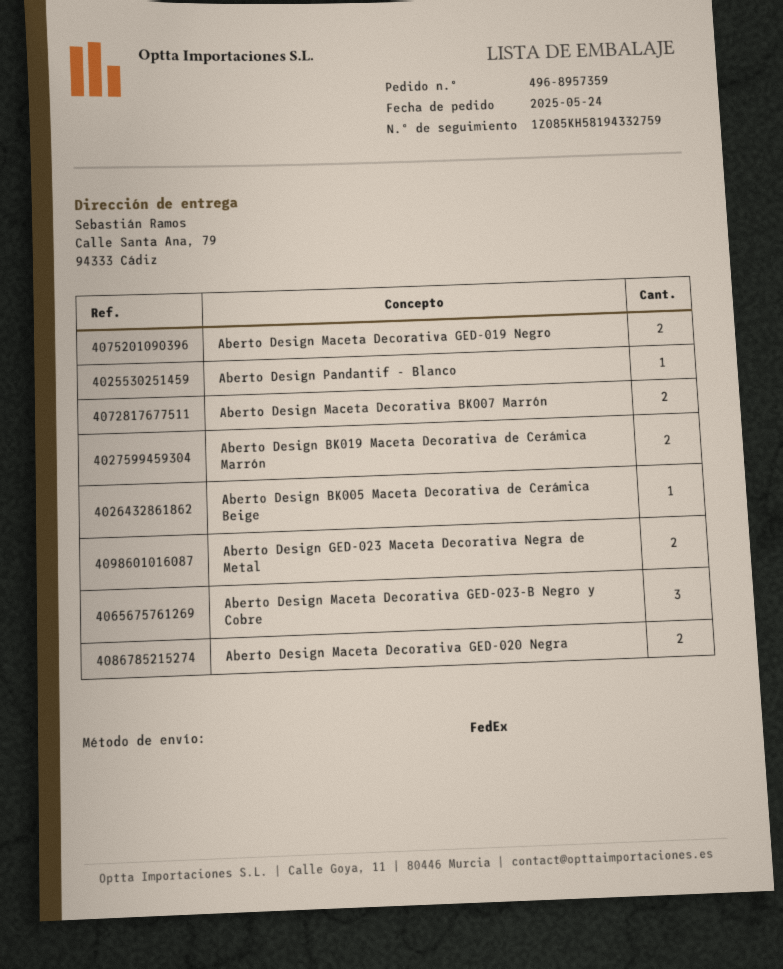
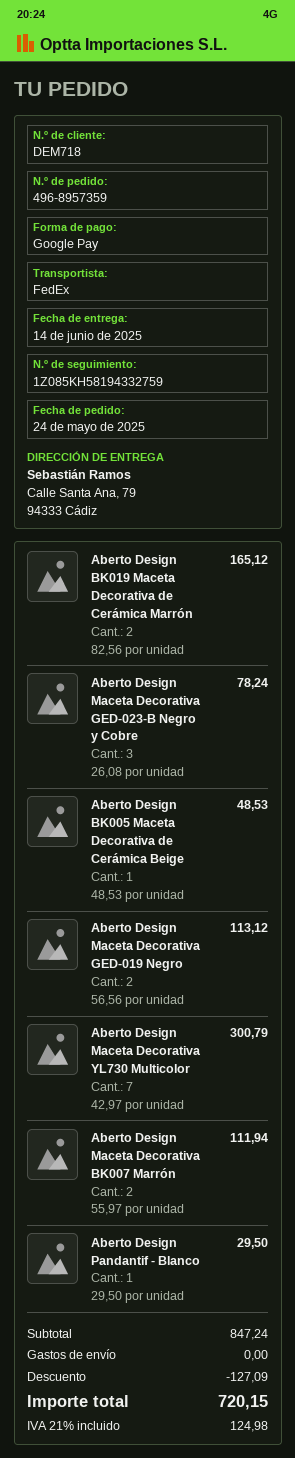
Aberto Design GED-023 Maceta Decorativa Negra de Metal: 2 -> none
Aberto Design Maceta Decorativa GED-020 Negra: 2 -> none
Aberto Design Maceta Decorativa YL730 Multicolor: none -> 7

